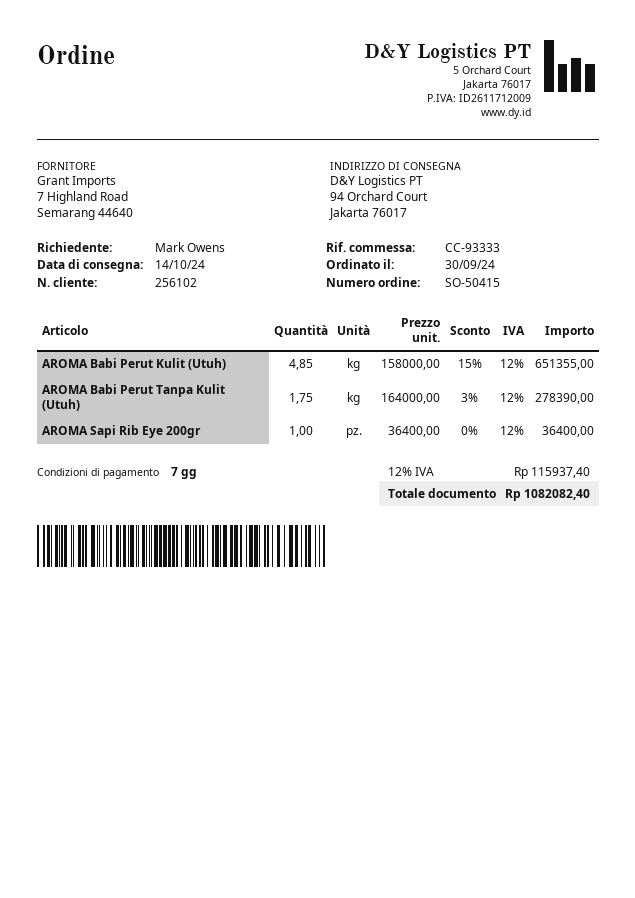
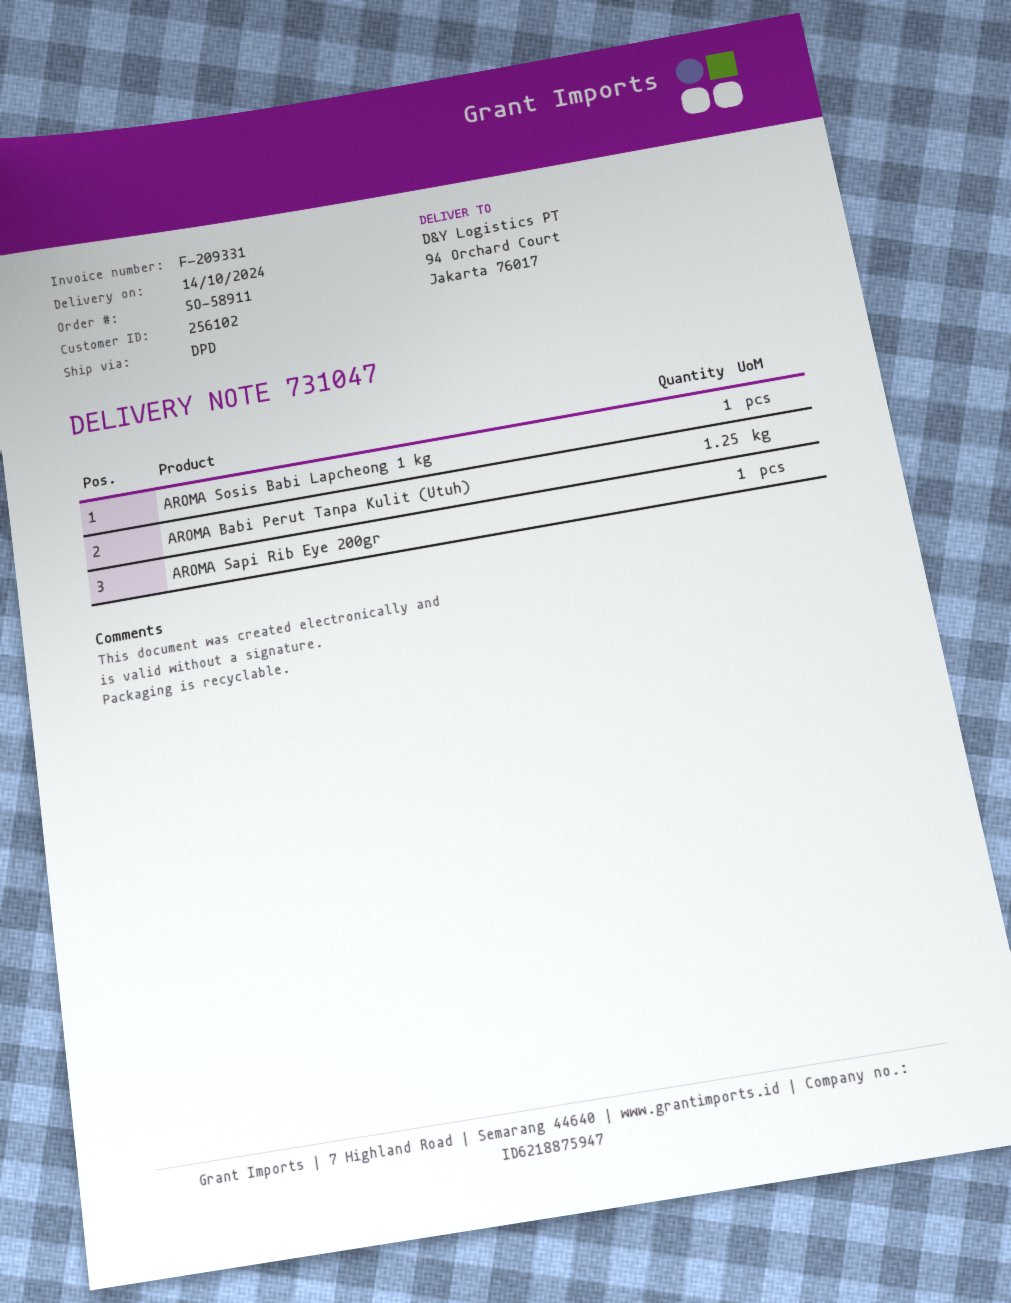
order number: SO-50415 -> SO-58911
AROMA Babi Perut Kulit (Utuh): 4.85 -> none
AROMA Babi Perut Tanpa Kulit (Utuh): 1.75 -> 1.25
AROMA Sosis Babi Lapcheong 1 kg: none -> 1

